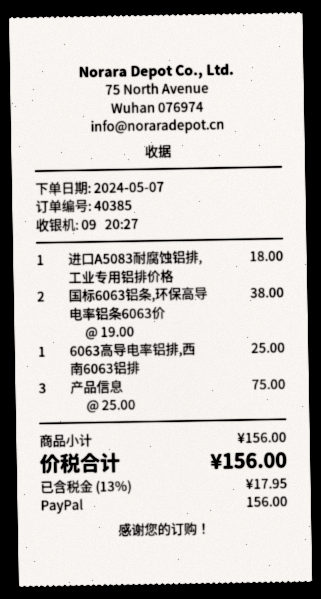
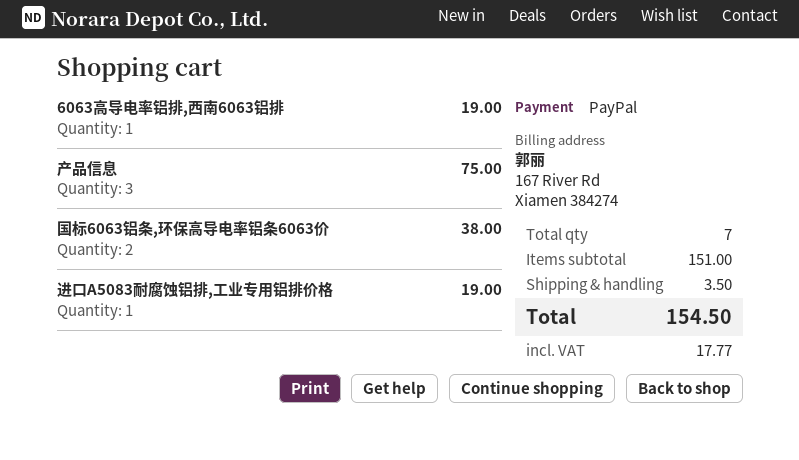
进口A5083耐腐蚀铝排,工业专用铝排价格: 1 for 18.00 -> 1 for 19.00
6063高导电率铝排,西南6063铝排: 1 for 25.00 -> 1 for 19.00
subtotal: 156.00 -> 151.00
shipping: none -> 3.50
tax: 17.95 -> 17.77
total: 156.00 -> 154.50

